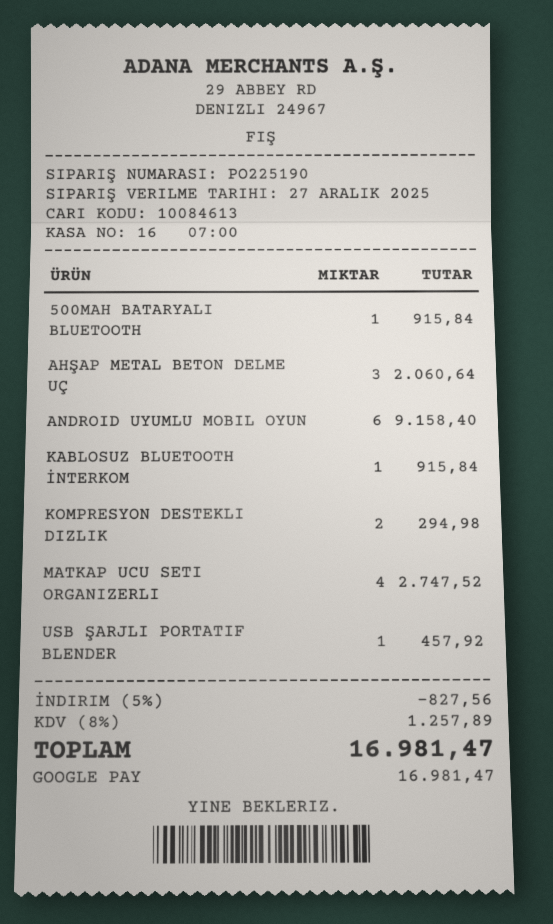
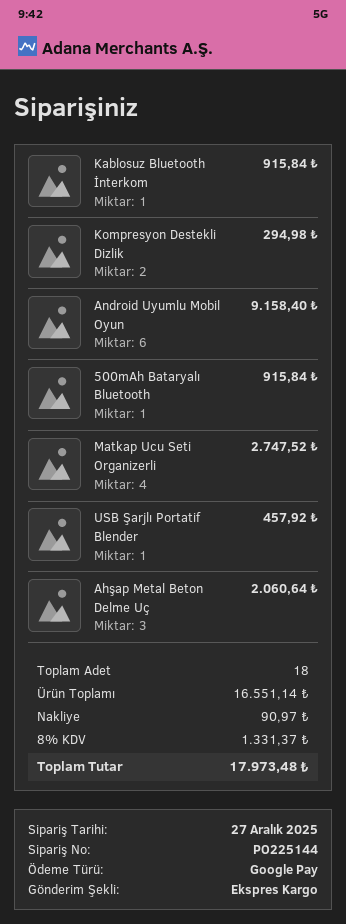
order number: PO225190 -> PO225144
discount: 5% = 827.56 -> none
shipping: none -> 90.97
tax: 8% = 1257.89 -> 8% = 1331.37
total: 16981.47 -> 17973.48

